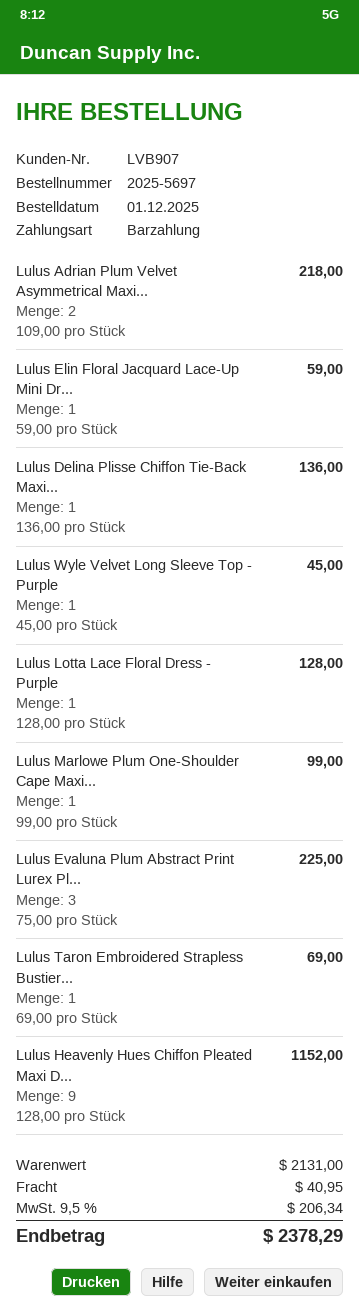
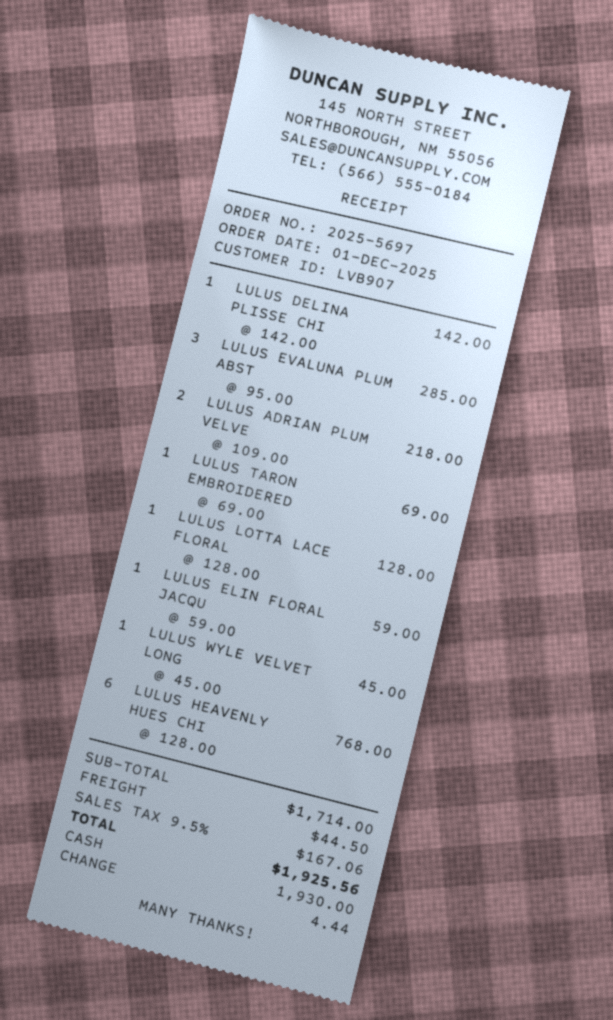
Lulus Delina Plisse Chiffon Tie-Back Maxi...: 1 x 136.00 = 136.00 -> 1 x 142.00 = 142.00
Lulus Marlowe Plum One-Shoulder Cape Maxi...: 1 x 99.00 = 99.00 -> none
Lulus Evaluna Plum Abstract Print Lurex Pl...: 3 x 75.00 = 225.00 -> 3 x 95.00 = 285.00
Lulus Heavenly Hues Chiffon Pleated Maxi D...: 9 x 128.00 = 1152.00 -> 6 x 128.00 = 768.00
subtotal: 2131.00 -> 1714.00
shipping: 40.95 -> 44.50
tax: 9.5% = 206.34 -> 9.5% = 167.06
total: 2378.29 -> 1925.56

